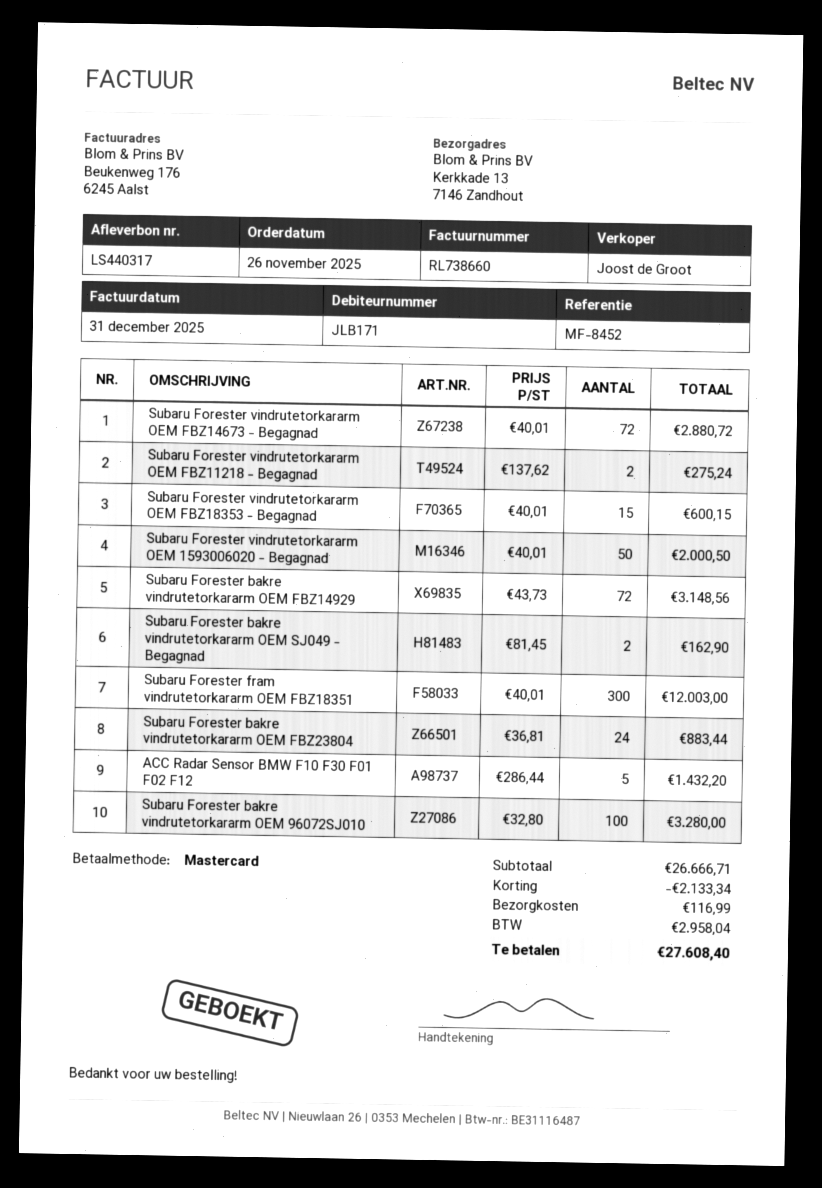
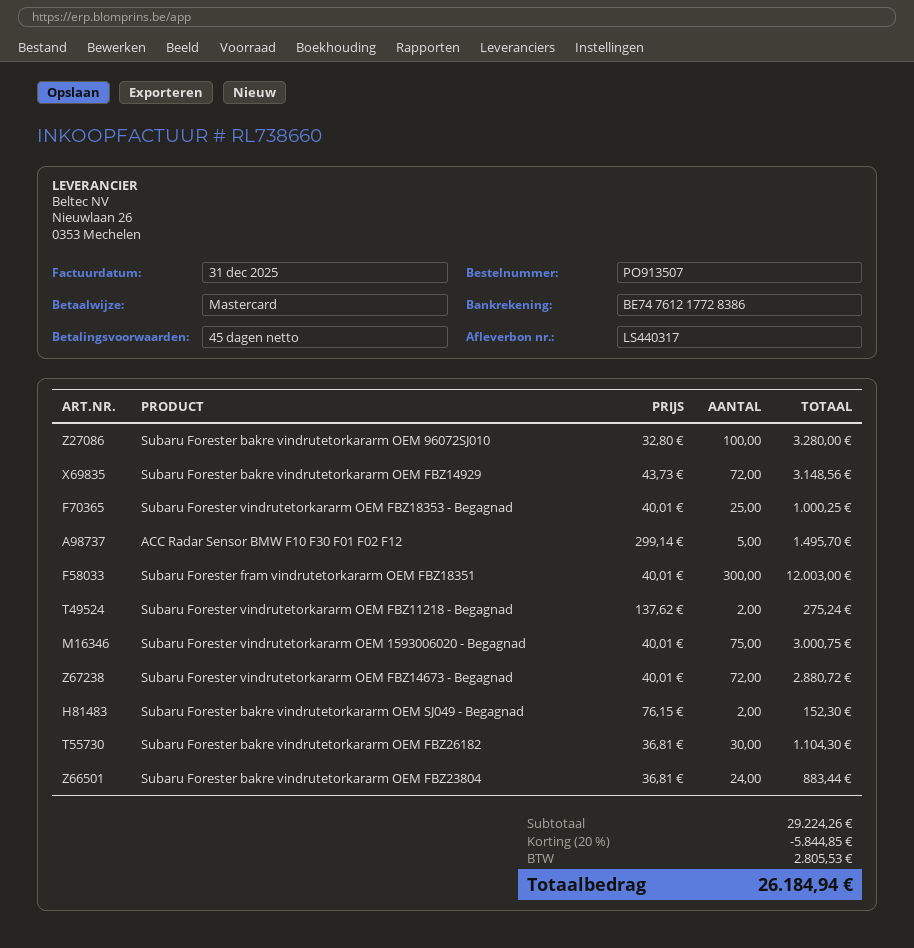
Subaru Forester vindrutetorkararm OEM FBZ18353 - Begagnad: 15 x 40.01 = 600.15 -> 25 x 40.01 = 1000.25
Subaru Forester vindrutetorkararm OEM 1593006020 - Begagnad: 50 x 40.01 = 2000.50 -> 75 x 40.01 = 3000.75
Subaru Forester bakre vindrutetorkararm OEM SJ049 - Begagnad: 2 x 81.45 = 162.90 -> 2 x 76.15 = 152.30
ACC Radar Sensor BMW F10 F30 F01 F02 F12: 5 x 286.44 = 1432.20 -> 5 x 299.14 = 1495.70
Subaru Forester bakre vindrutetorkararm OEM FBZ26182: none -> 30 x 36.81 = 1104.30
subtotal: 26666.71 -> 29224.26
discount: 2133.34 -> 5844.85
shipping: 116.99 -> none
tax: 2958.04 -> 2805.53
total: 27608.40 -> 26184.94

